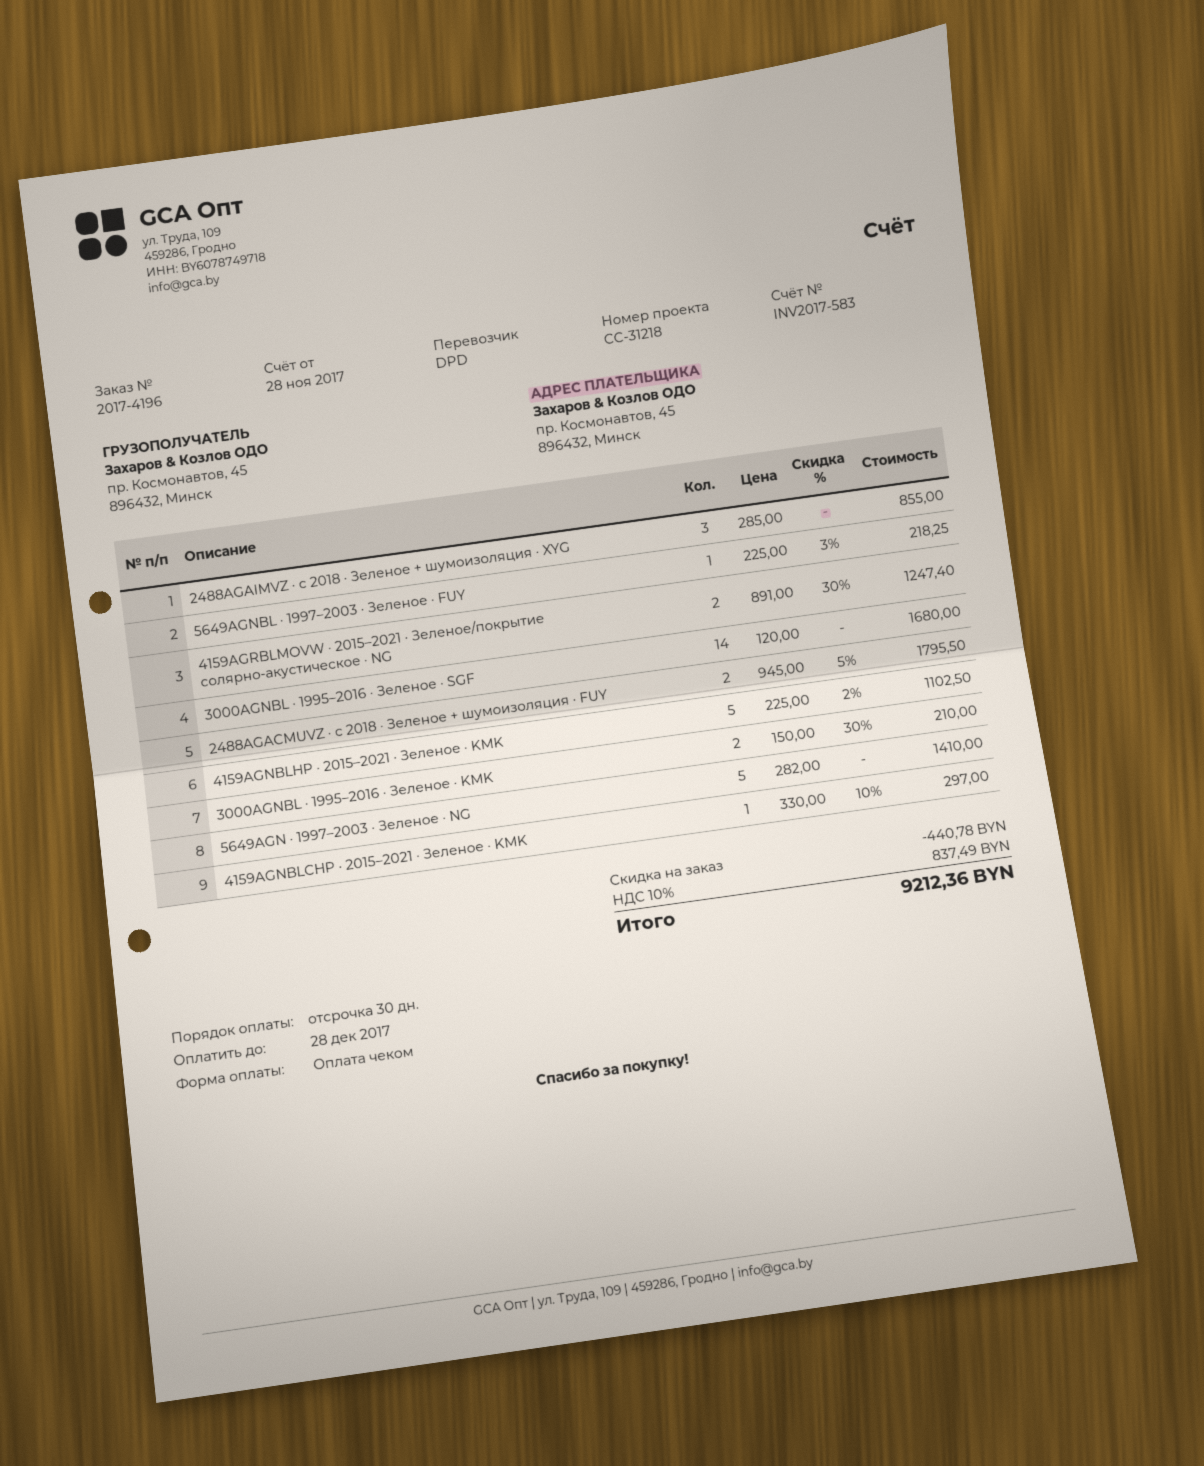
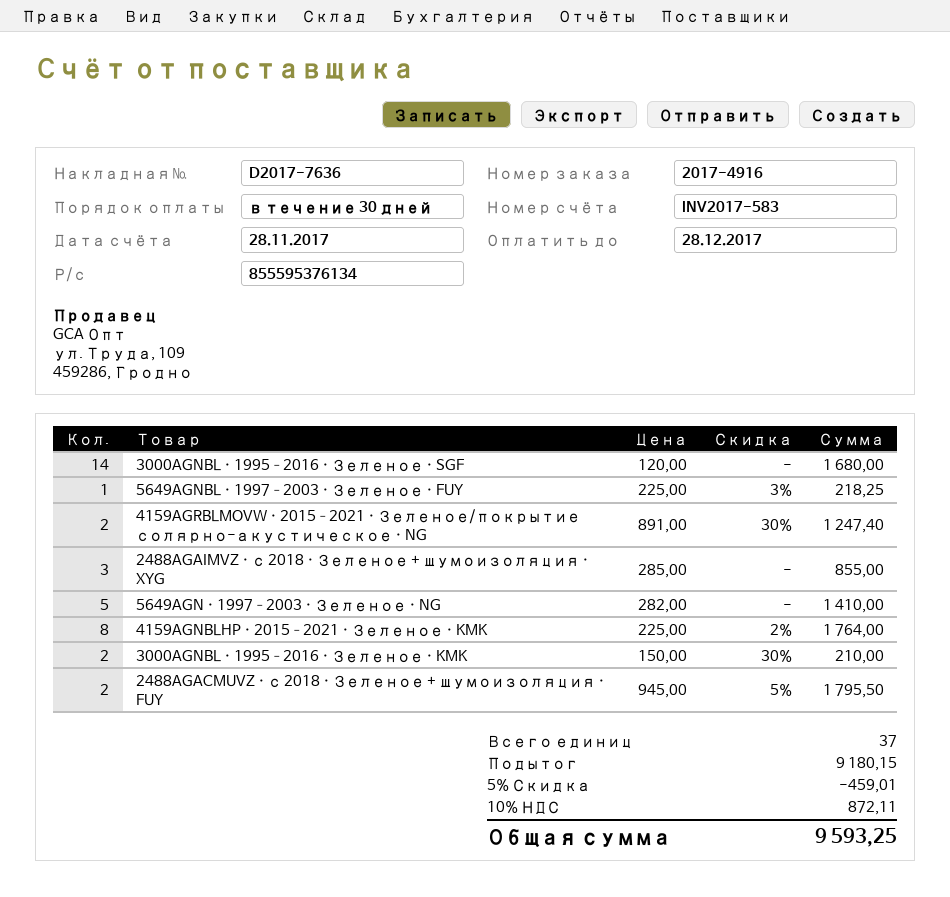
order number: 2017-4196 -> 2017-4916
4159AGNBLHP · 2015–2021 · Зеленое · KMK: 5 x 225.00 - 2% = 1102.50 -> 8 x 225.00 - 2% = 1764.00
4159AGNBLCHP · 2015–2021 · Зеленое · KMK: 1 x 330.00 - 10% = 297.00 -> none
discount: 440.78 -> 459.01
tax: 10% = 837.49 -> 10% = 872.11
total: 9212.36 -> 9593.25

